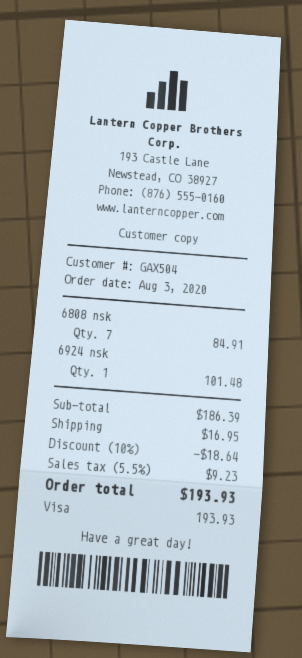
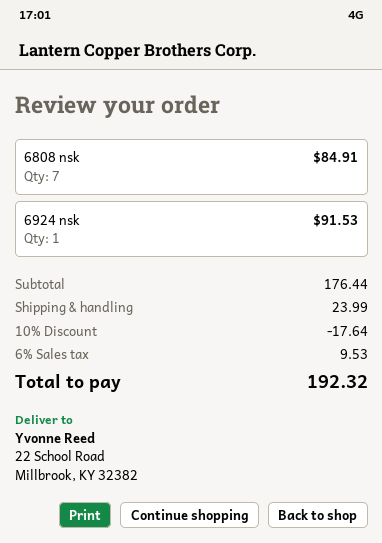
6924 nsk: 1 for 101.48 -> 1 for 91.53
subtotal: 186.39 -> 176.44
discount: 10% = 18.64 -> 10% = 17.64
shipping: 16.95 -> 23.99
tax: 5.5% = 9.23 -> 6% = 9.53
total: 193.93 -> 192.32

